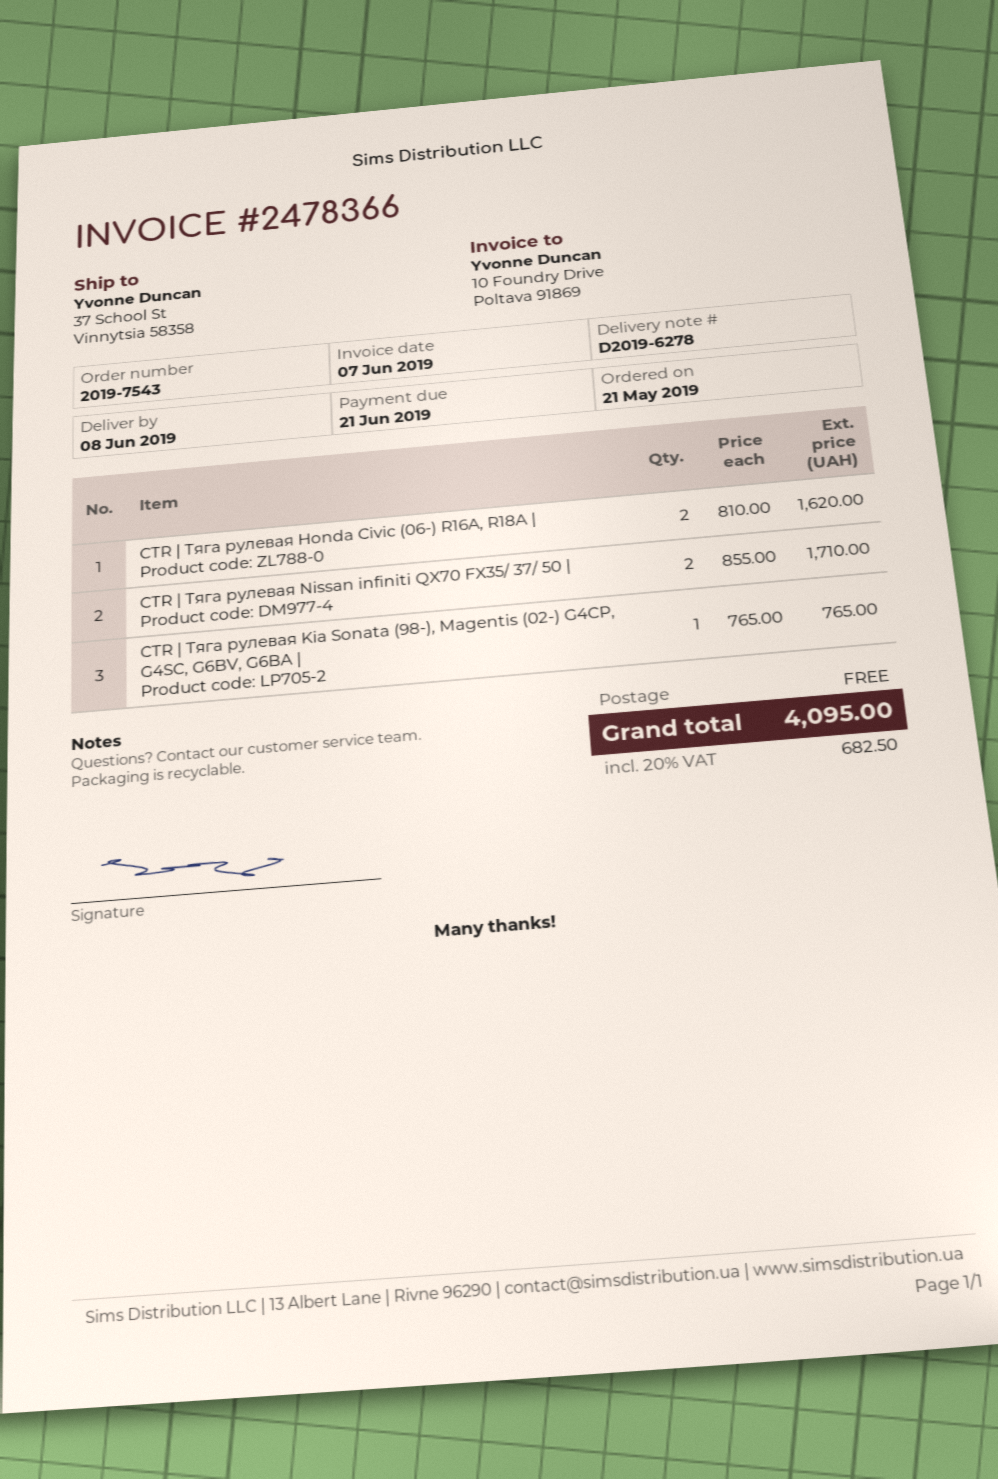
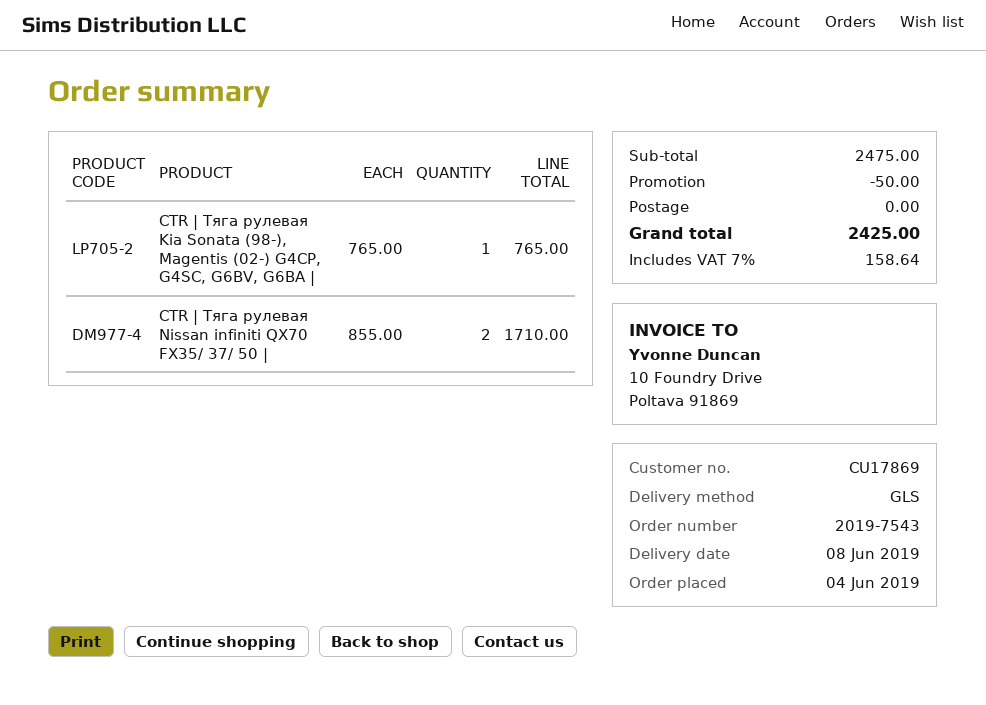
order date: 2019-05-21 -> 2019-06-04
CTR | Тяга рулевая Honda Civic (06-) R16A, R18A |: 2 x 810.00 = 1620.00 -> none
discount: none -> 50.00
tax: 20% = 682.50 -> 7% = 158.64
total: 4095.00 -> 2425.00

